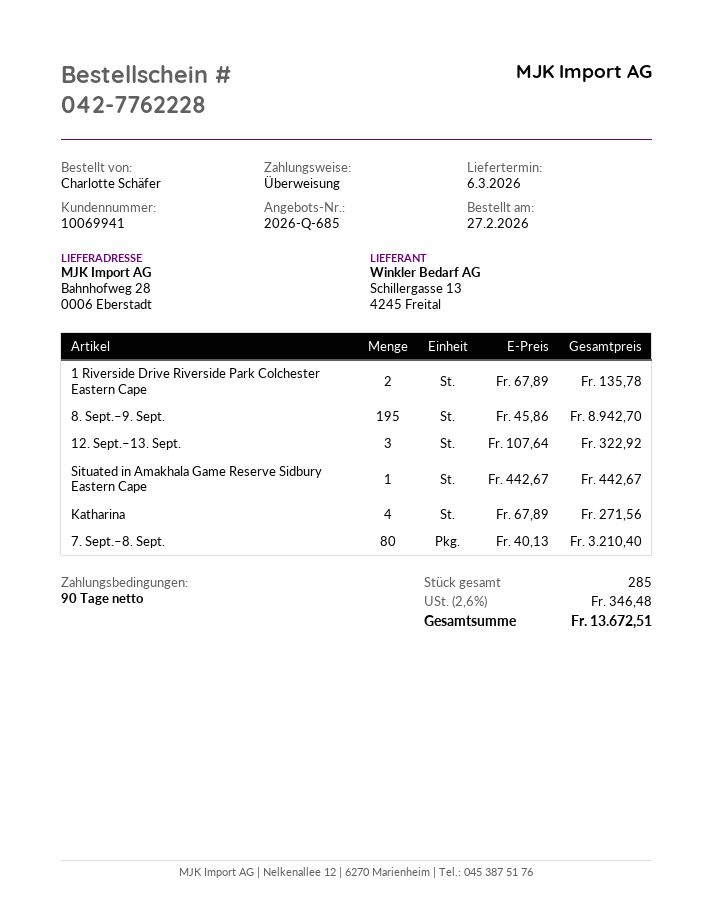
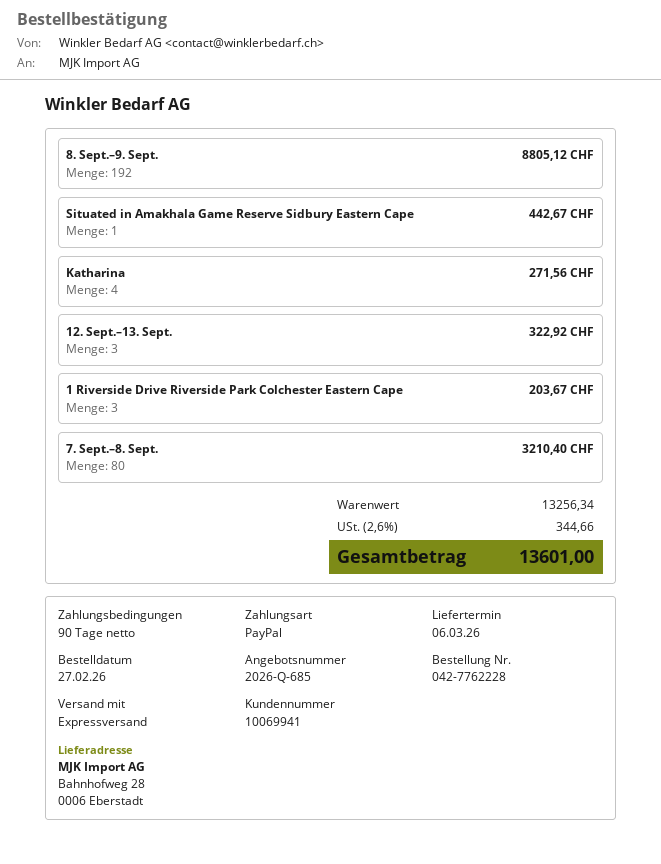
payment method: bank transfer -> PayPal
1 Riverside Drive Riverside Park Colchester Eastern Cape: 2 for 135.78 -> 3 for 203.67
8. Sept.–9. Sept.: 195 for 8942.70 -> 192 for 8805.12
tax: 2.6% = 346.48 -> 2.6% = 344.66
total: 13672.51 -> 13601.00

